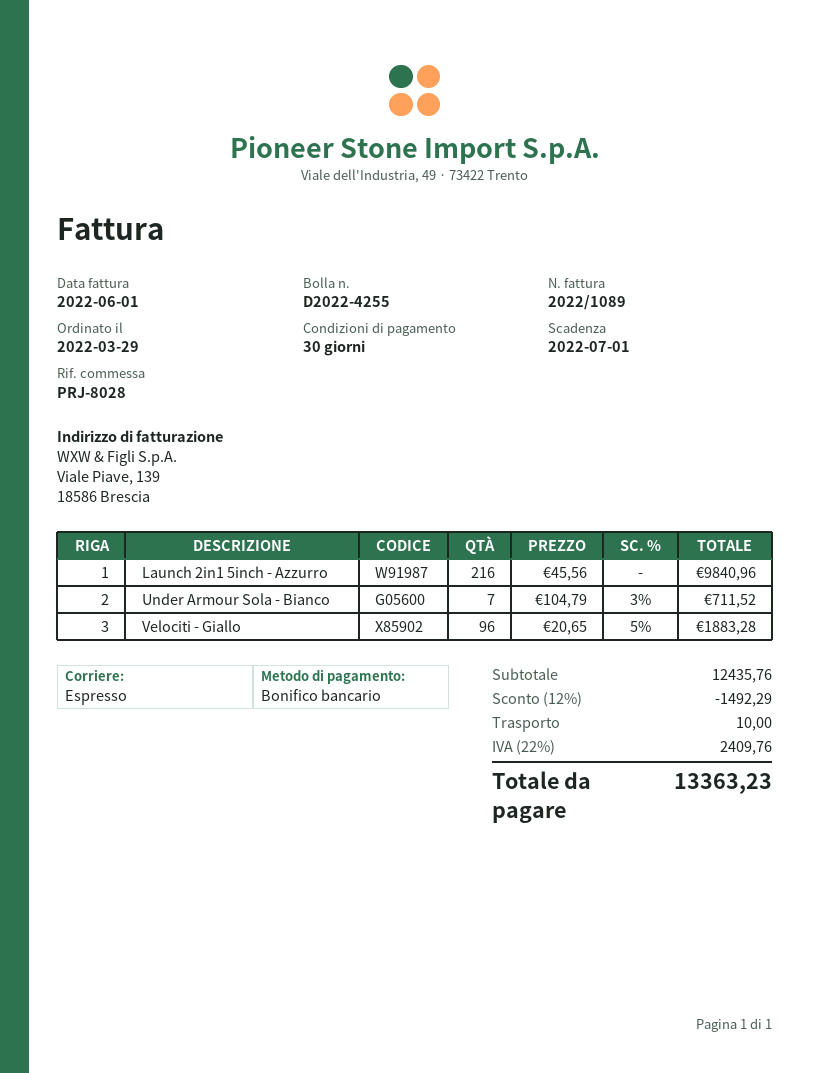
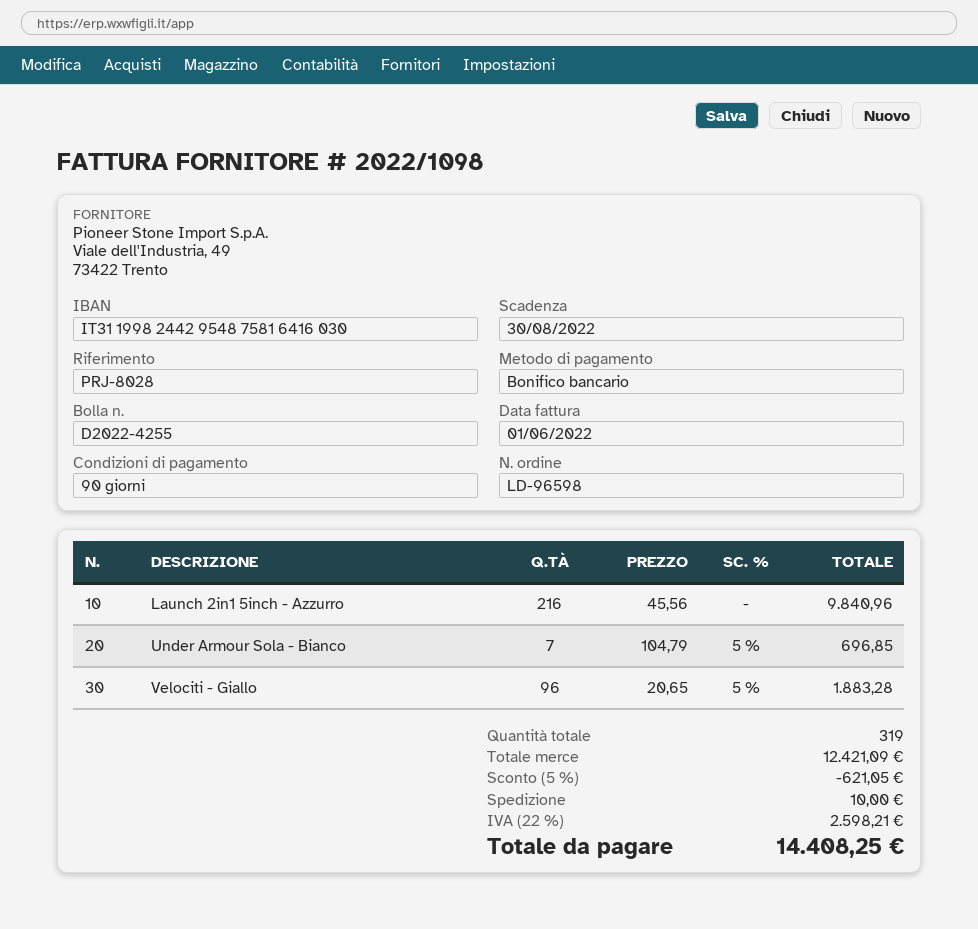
invoice number: 2022/1089 -> 2022/1098
payment terms: 30 days -> 90 days
due date: 2022-07-01 -> 2022-08-30
Under Armour Sola - Bianco: 7 x 104.79 - 3% = 711.52 -> 7 x 104.79 - 5% = 696.85
subtotal: 12435.76 -> 12421.09
discount: 12% = 1492.29 -> 5% = 621.05
tax: 22% = 2409.76 -> 22% = 2598.21
total: 13363.23 -> 14408.25

